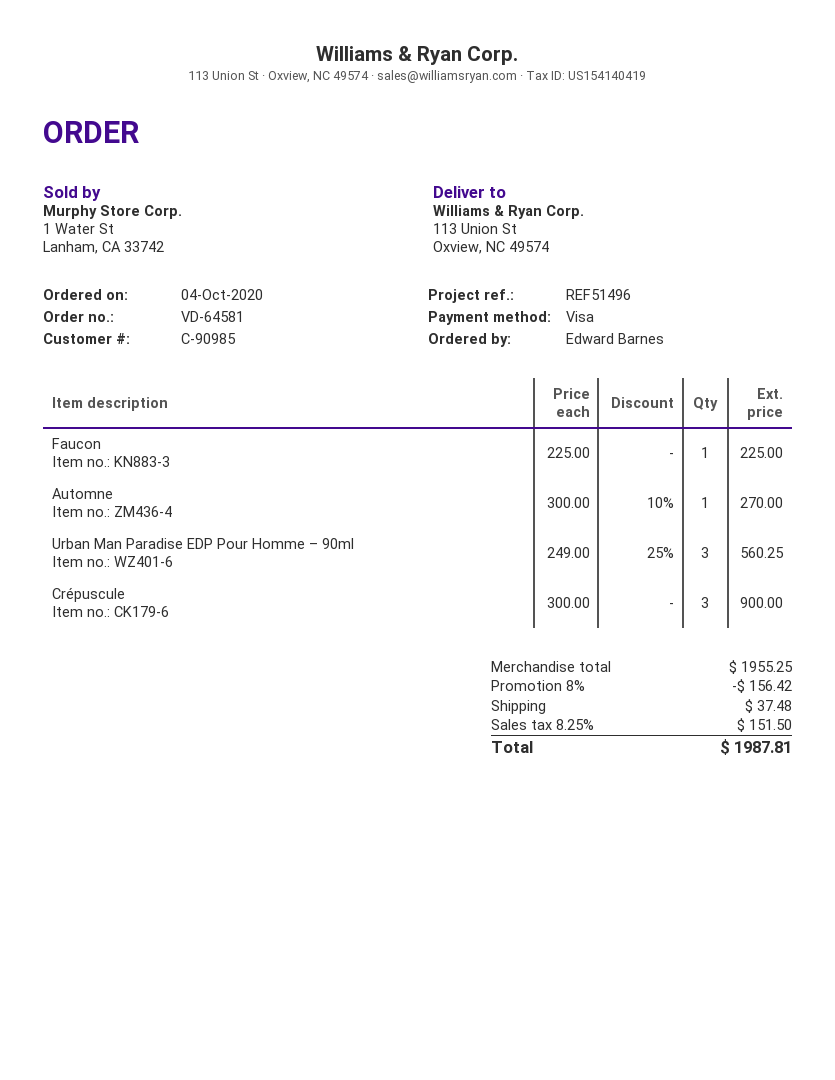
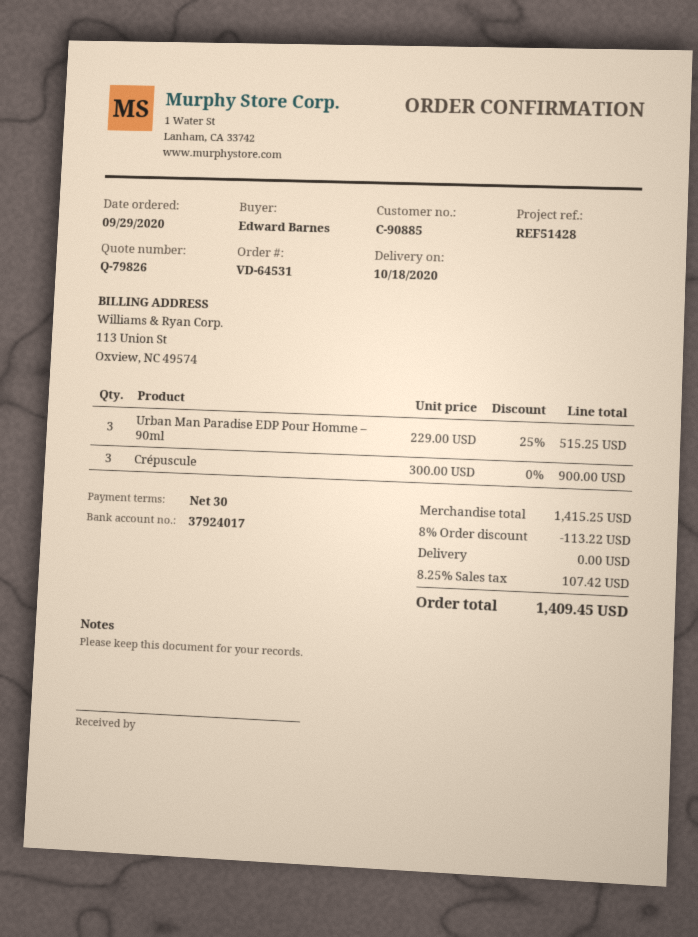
order number: VD-64581 -> VD-64531
order date: 2020-10-04 -> 2020-09-29
customer number: C-90985 -> C-90885
reference: REF51496 -> REF51428
Faucon: 1 x 225.00 = 225.00 -> none
Automne: 1 x 300.00 - 10% = 270.00 -> none
Urban Man Paradise EDP Pour Homme – 90ml: 3 x 249.00 - 25% = 560.25 -> 3 x 229.00 - 25% = 515.25
subtotal: 1955.25 -> 1415.25
discount: 8% = 156.42 -> 8% = 113.22
shipping: 37.48 -> 0.00
tax: 8.25% = 151.50 -> 8.25% = 107.42
total: 1987.81 -> 1409.45

